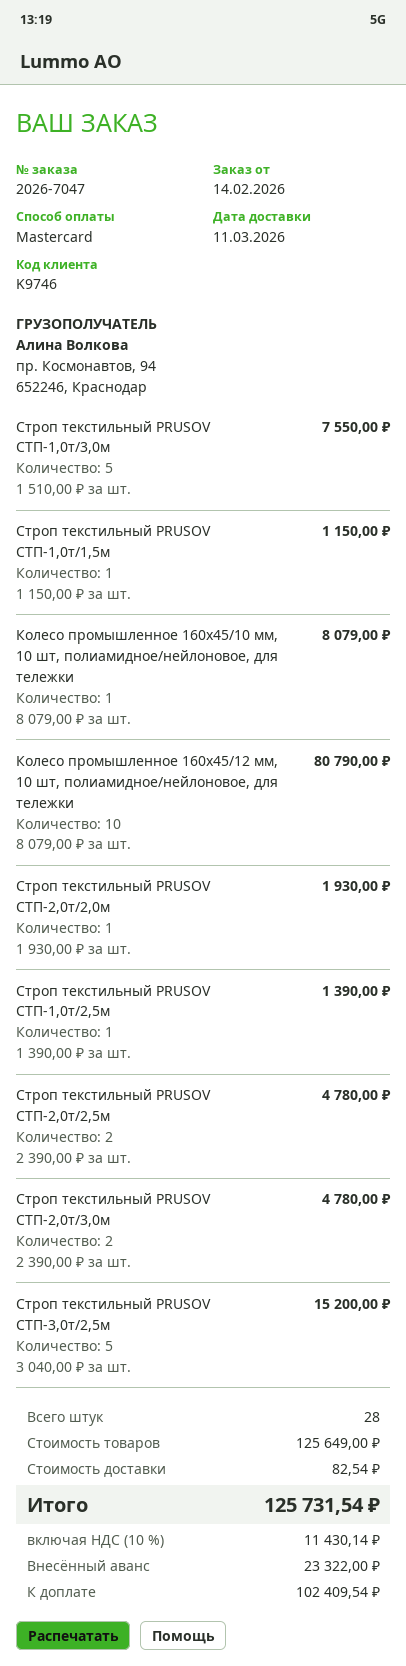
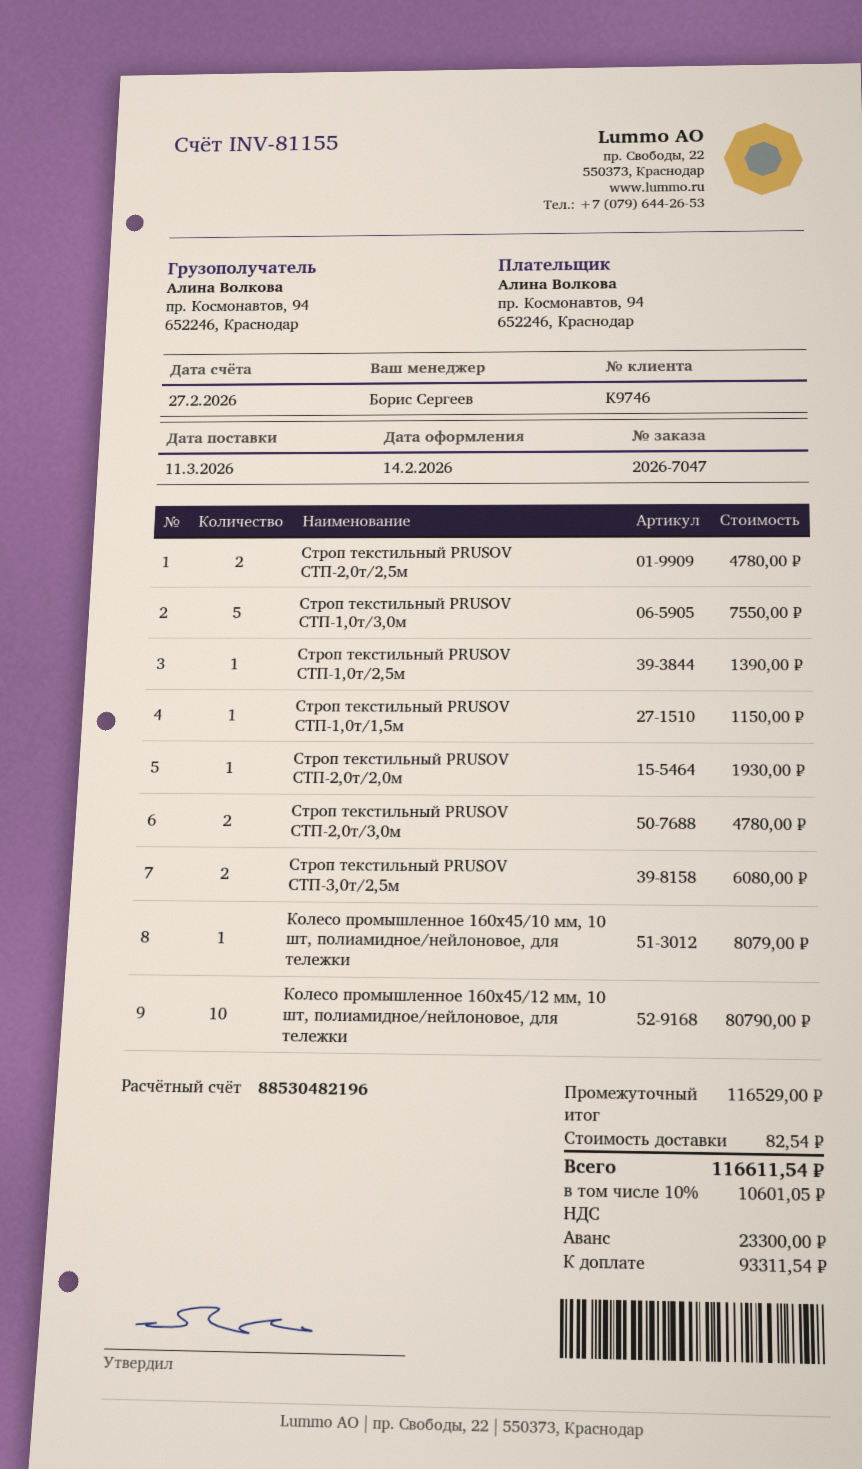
Строп текстильный PRUSOV СТП-3,0т/2,5м: 5 for 15200.00 -> 2 for 6080.00
subtotal: 125649.00 -> 116529.00
tax: 10% = 11430.14 -> 10% = 10601.05
total: 125731.54 -> 116611.54
deposit: 23322.00 -> 23300.00
balance: 102409.54 -> 93311.54

